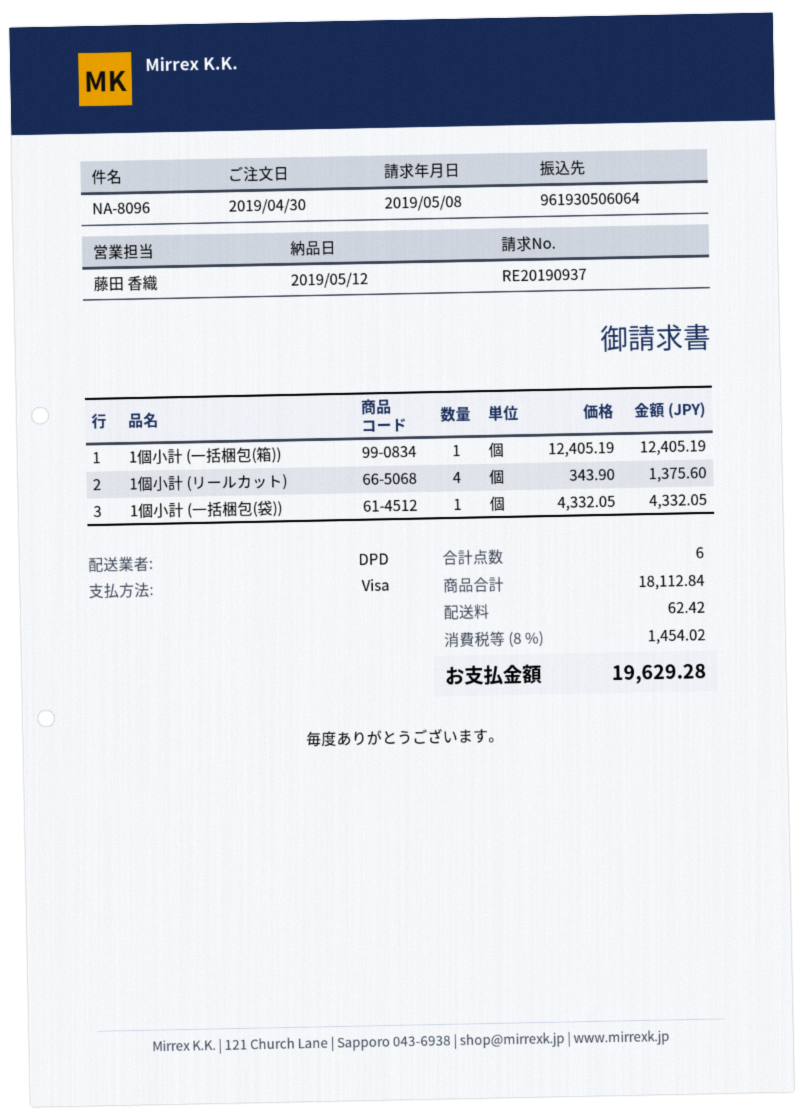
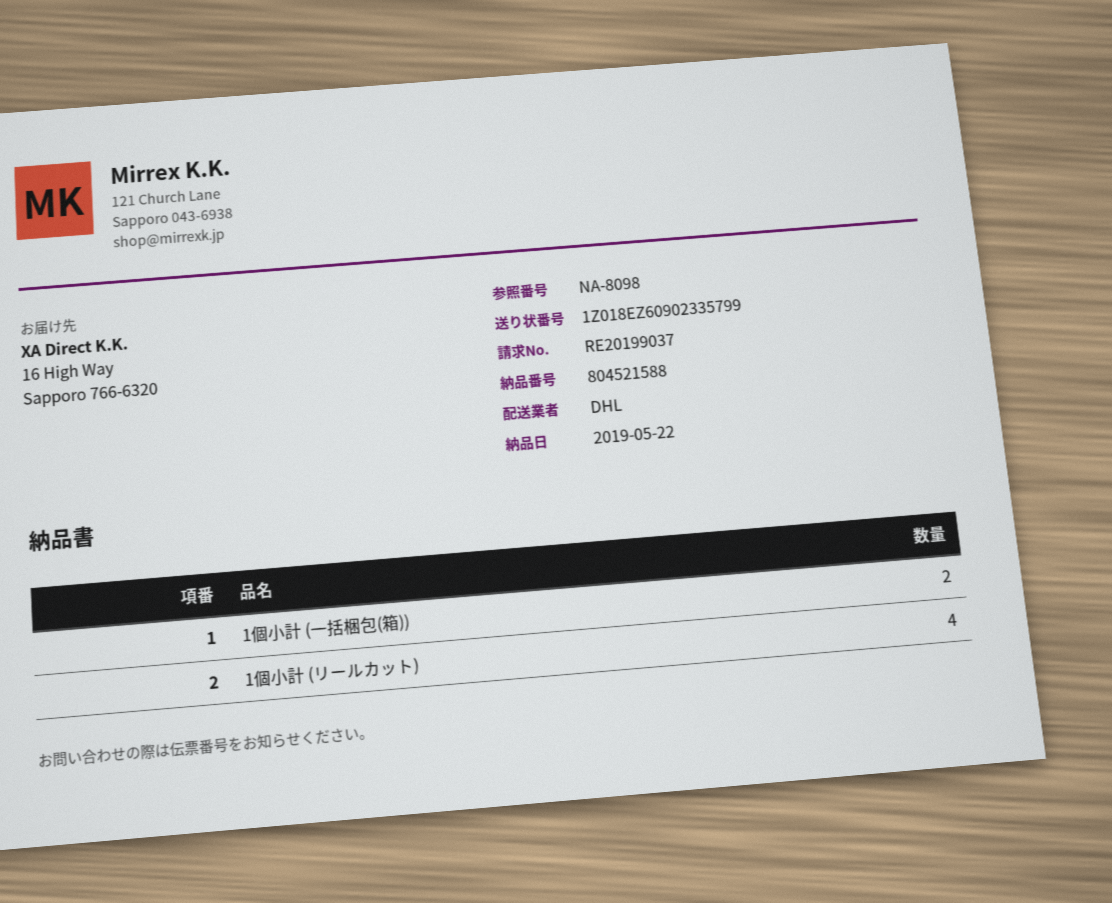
delivery date: 2019-05-12 -> 2019-05-22
invoice number: RE20190937 -> RE20199037
reference: NA-8096 -> NA-8098
shipping method: DPD -> DHL
1個小計 (一括梱包(箱)): 1 -> 2
1個小計 (一括梱包(袋)): 1 -> none

